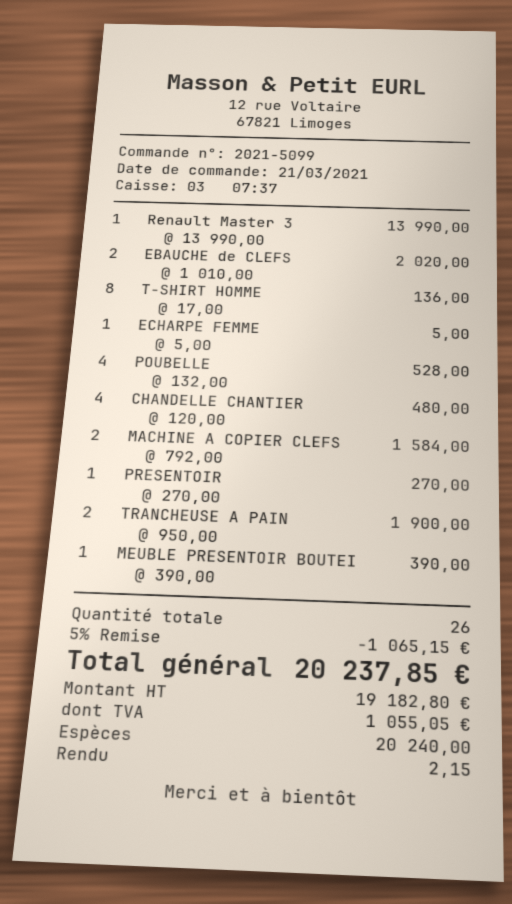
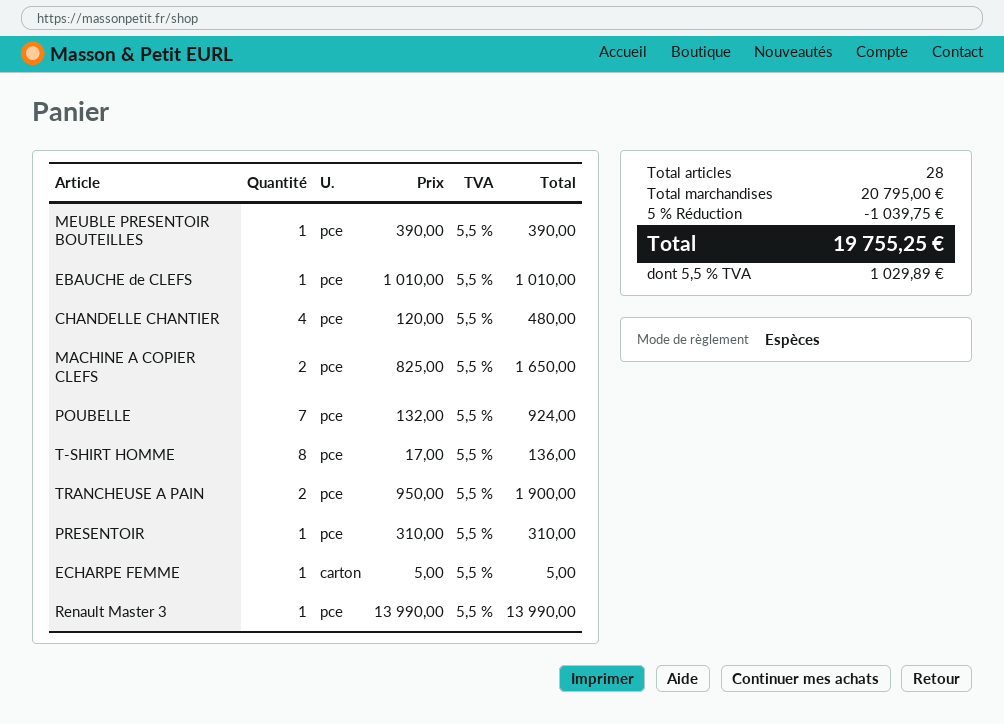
EBAUCHE de CLEFS: 2 x 1010.00 = 2020.00 -> 1 x 1010.00 = 1010.00
POUBELLE: 4 x 132.00 = 528.00 -> 7 x 132.00 = 924.00
MACHINE A COPIER CLEFS: 2 x 792.00 = 1584.00 -> 2 x 825.00 = 1650.00
PRESENTOIR: 1 x 270.00 = 270.00 -> 1 x 310.00 = 310.00
total quantity: 26 -> 28
discount: 5% = 1065.15 -> 5% = 1039.75
tax: 1055.05 -> 1029.89
total: 20237.85 -> 19755.25

